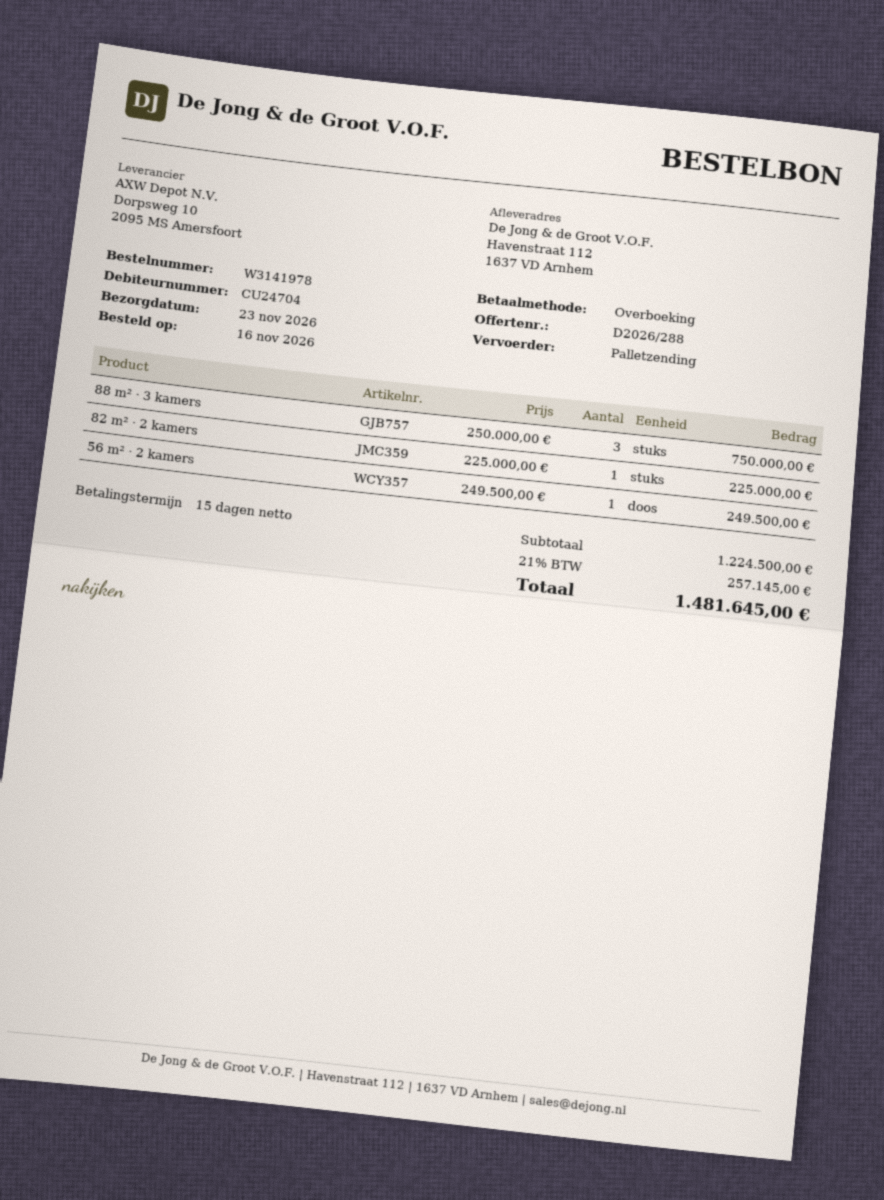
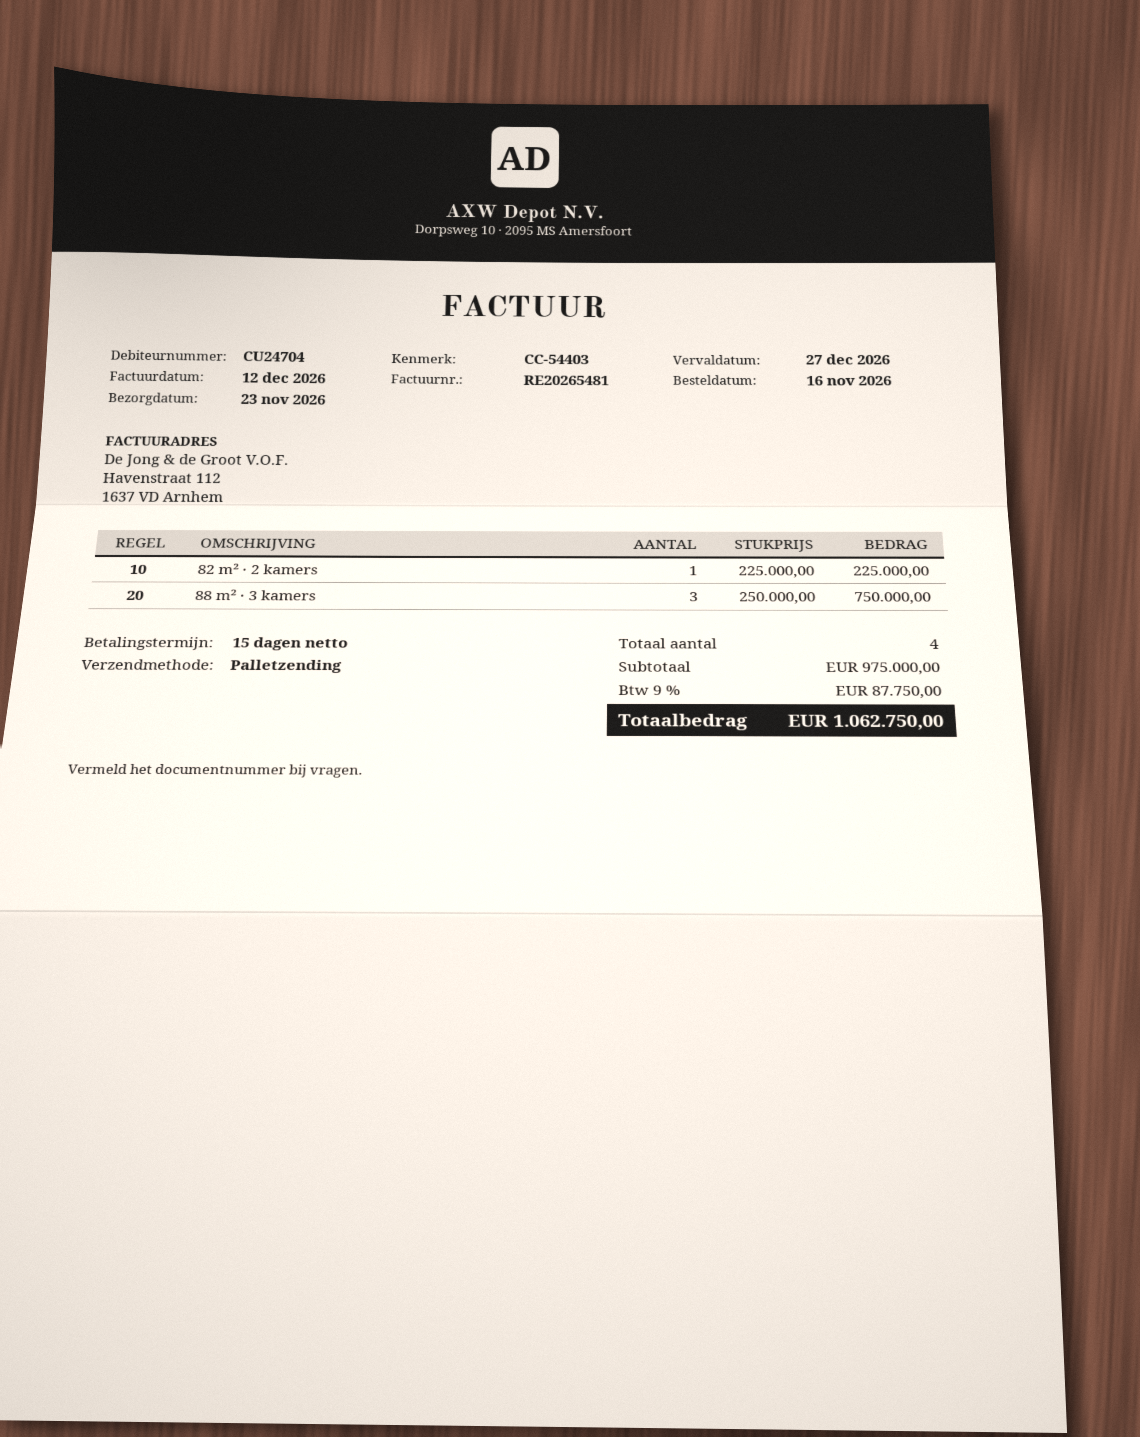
56 m² · 2 kamers: 1 x 249500.00 = 249500.00 -> none
subtotal: 1224500.00 -> 975000.00
tax: 21% = 257145.00 -> 9% = 87750.00
total: 1481645.00 -> 1062750.00

